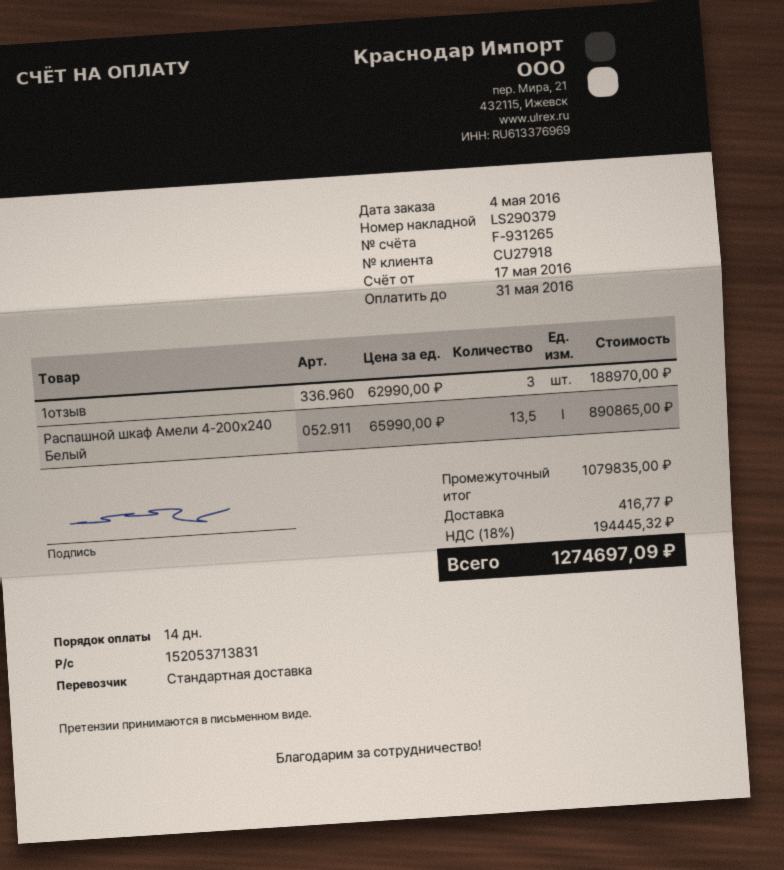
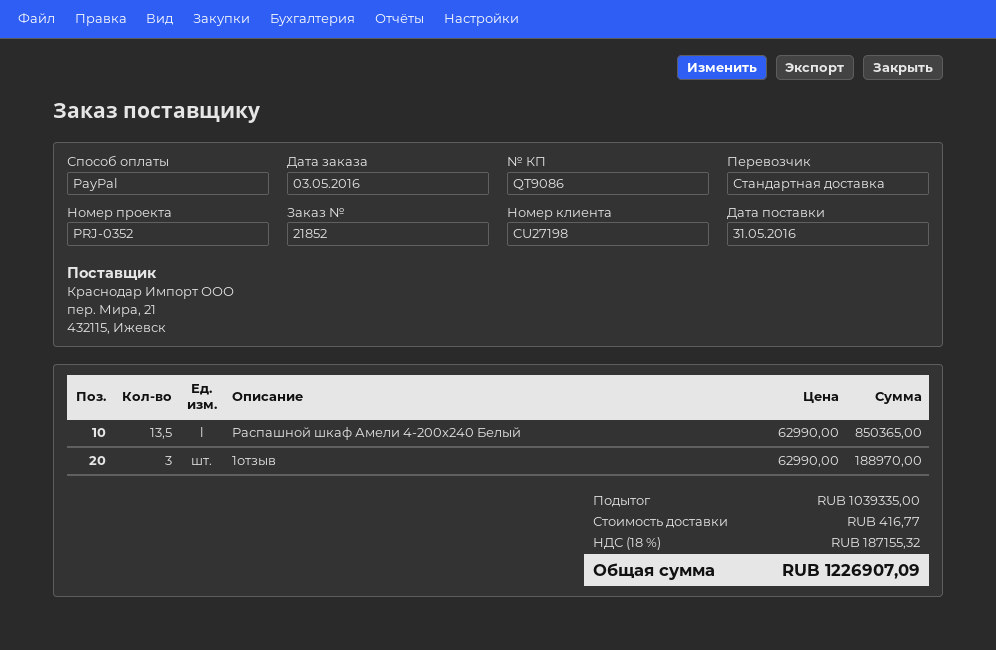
order date: 2016-05-04 -> 2016-05-03
customer number: CU27918 -> CU27198
Распашной шкаф Амели 4-200x240 Белый: 13.5 x 65990.00 = 890865.00 -> 13.5 x 62990.00 = 850365.00
subtotal: 1079835.00 -> 1039335.00
tax: 18% = 194445.32 -> 18% = 187155.32
total: 1274697.09 -> 1226907.09

